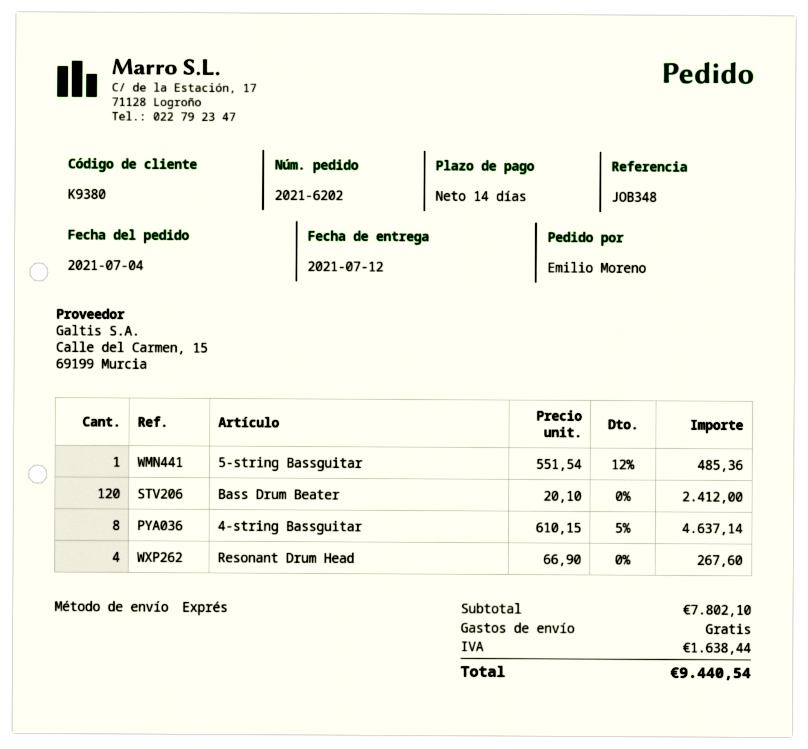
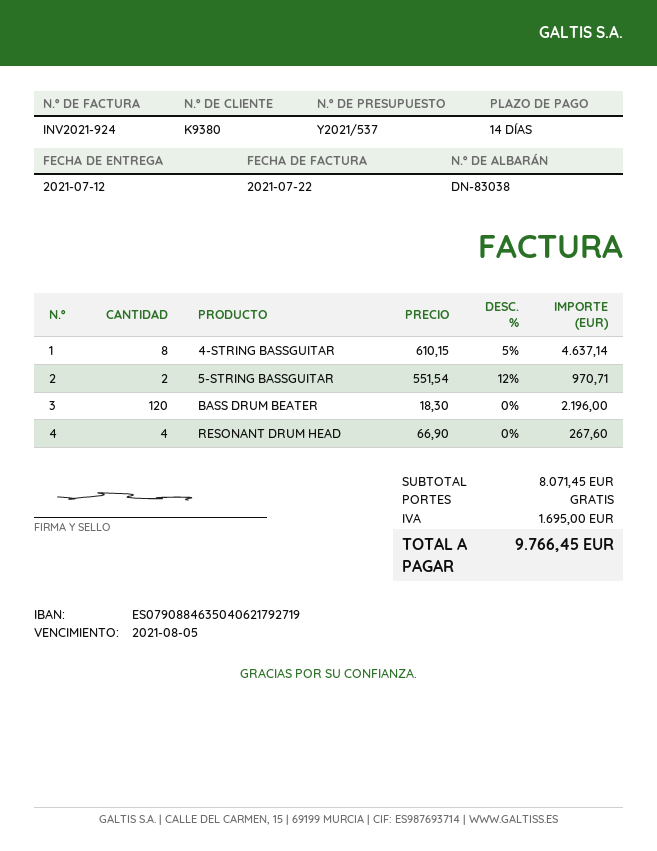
5-string Bassguitar: 1 x 551.54 - 12% = 485.36 -> 2 x 551.54 - 12% = 970.71
Bass Drum Beater: 120 x 20.10 = 2412.00 -> 120 x 18.30 = 2196.00
subtotal: 7802.10 -> 8071.45
tax: 1638.44 -> 1695.00
total: 9440.54 -> 9766.45

